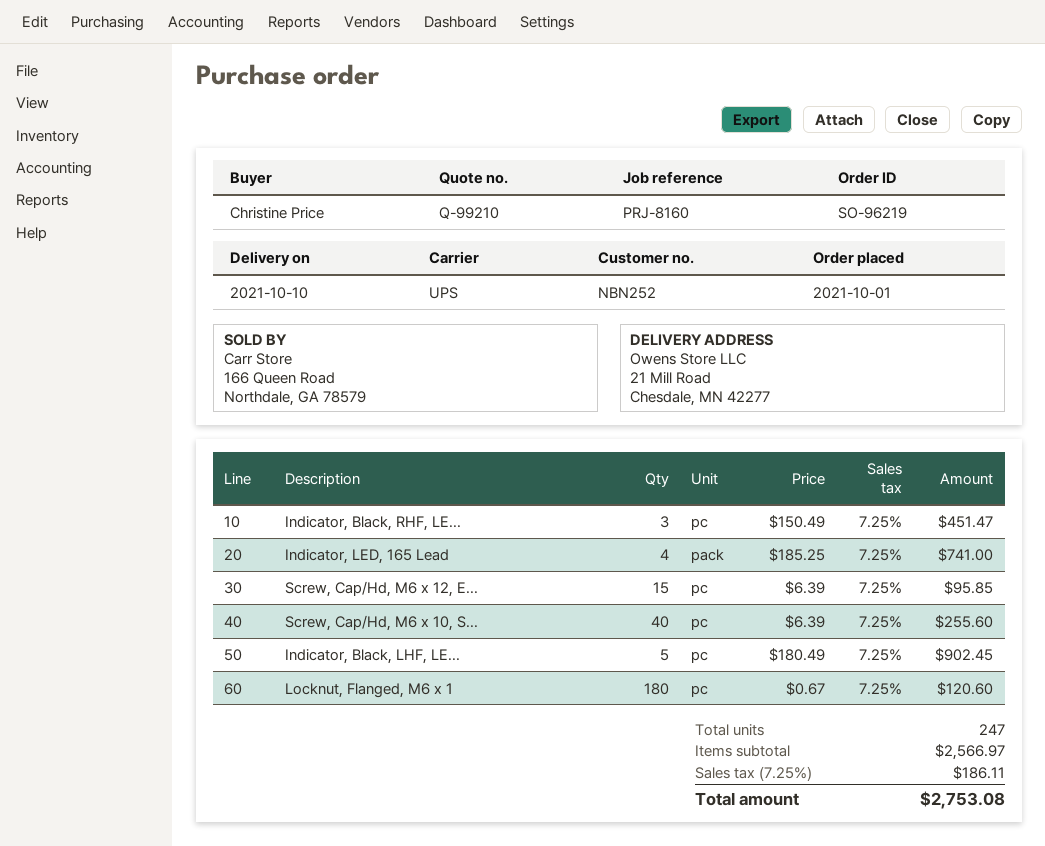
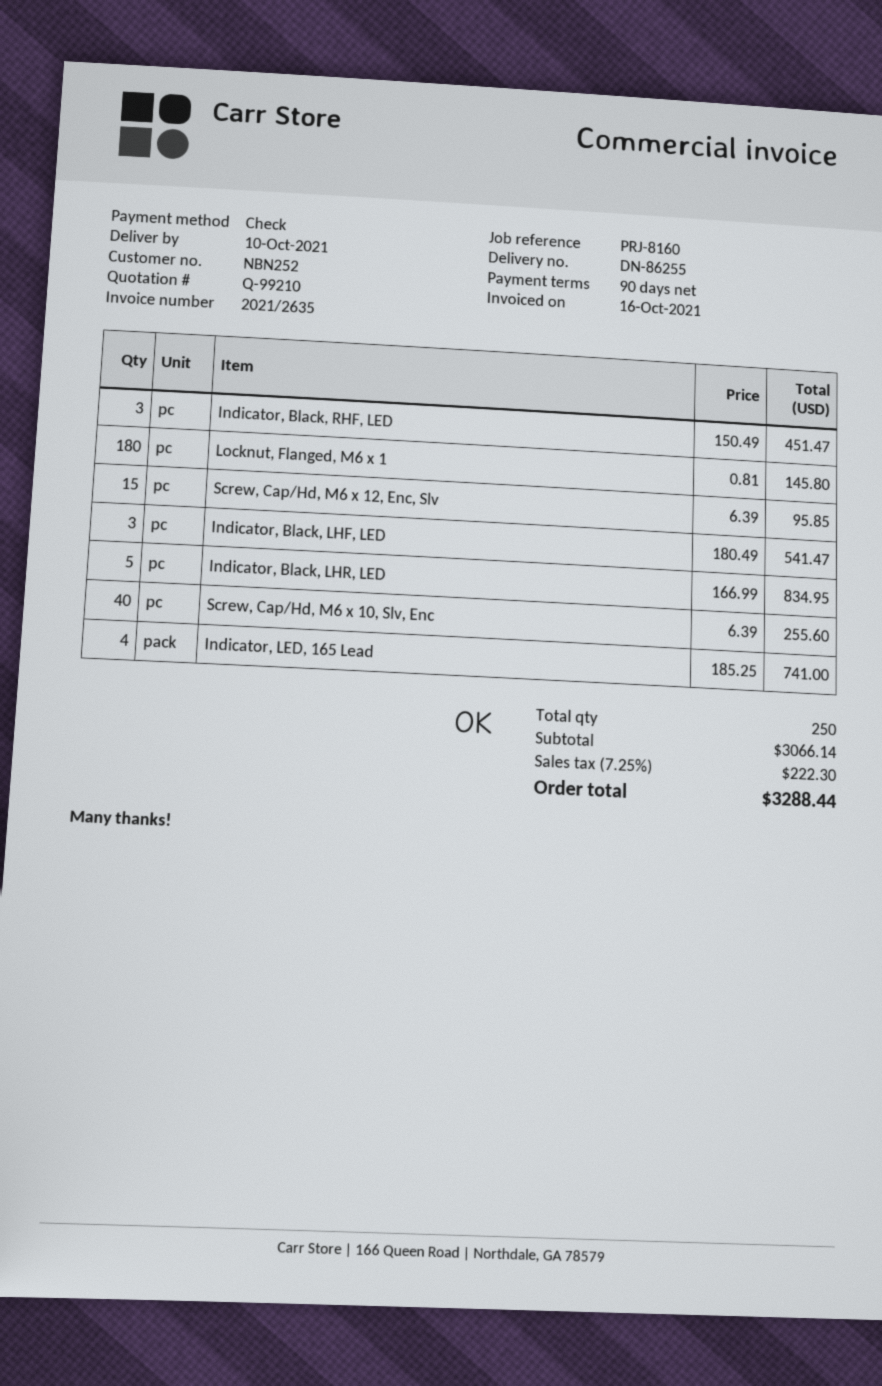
Indicator, Black, LHF, LE...: 5 x 180.49 = 902.45 -> 3 x 180.49 = 541.47
Locknut, Flanged, M6 x 1: 180 x 0.67 = 120.60 -> 180 x 0.81 = 145.80
Indicator, Black, LHR, LED: none -> 5 x 166.99 = 834.95
total quantity: 247 -> 250
subtotal: 2566.97 -> 3066.14
tax: 7.25% = 186.11 -> 7.25% = 222.30
total: 2753.08 -> 3288.44

